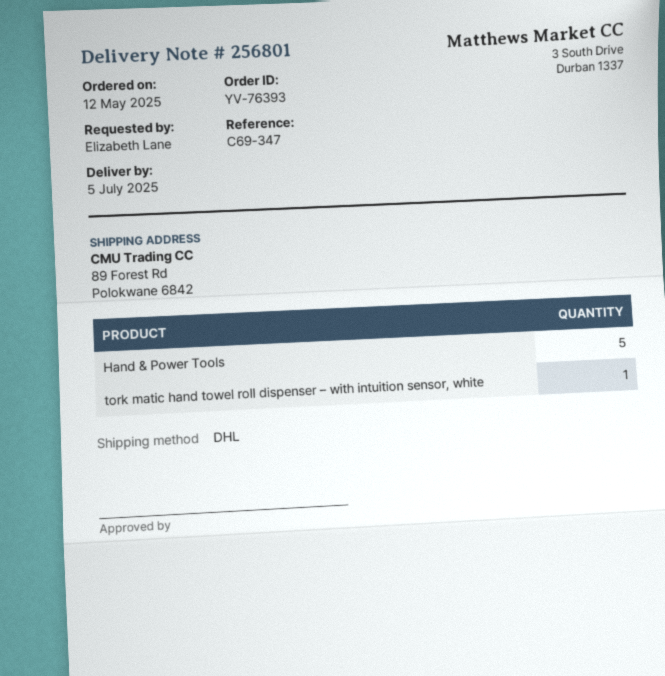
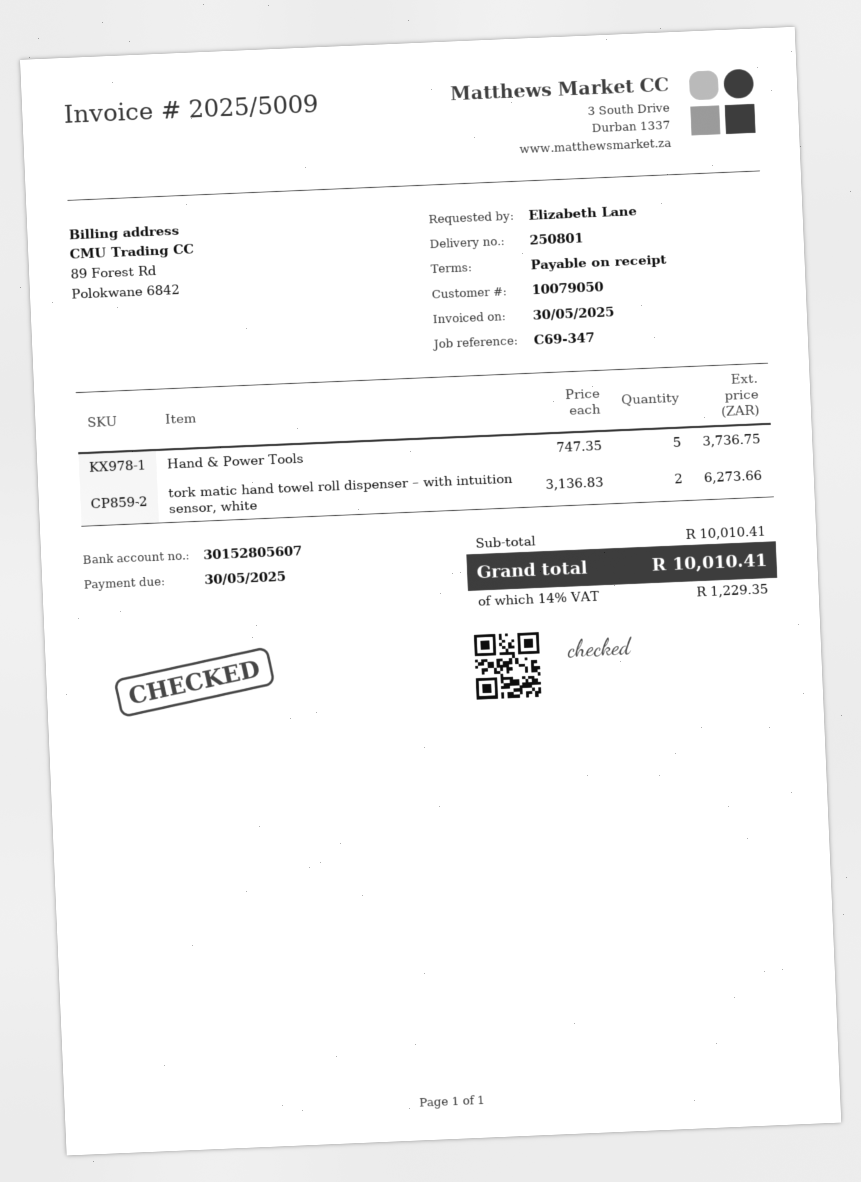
delivery note number: 256801 -> 250801
tork matic hand towel roll dispenser – with intuition sensor, white: 1 -> 2

